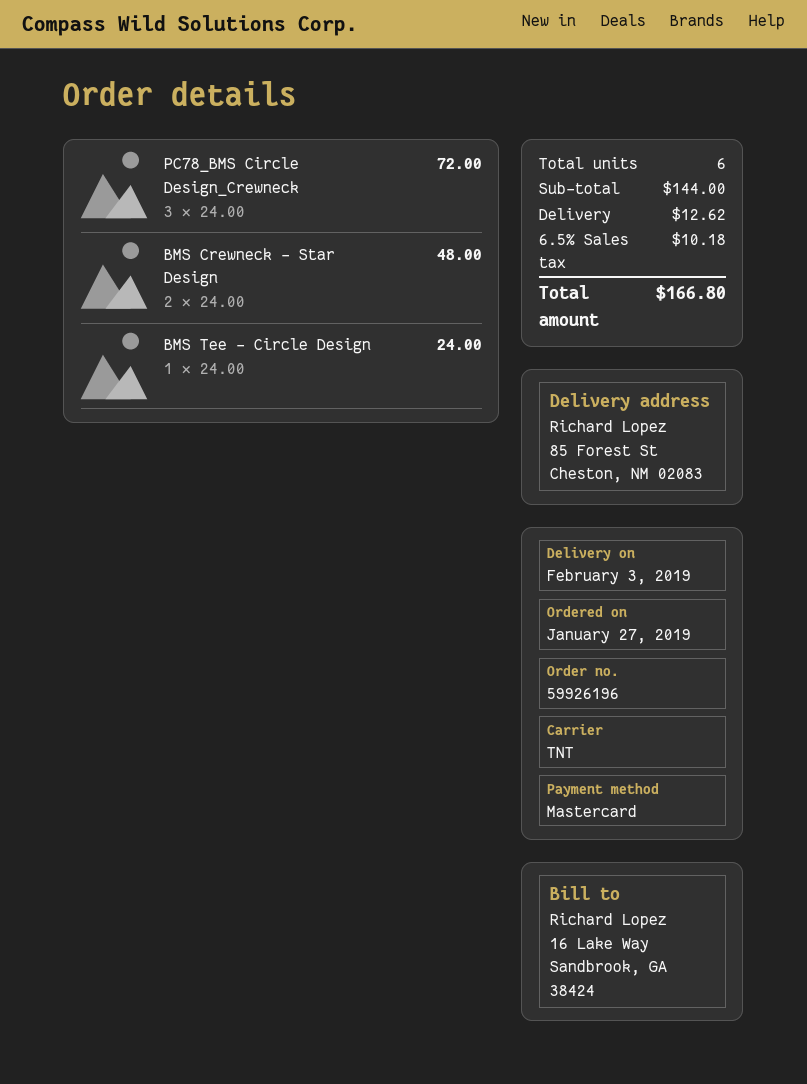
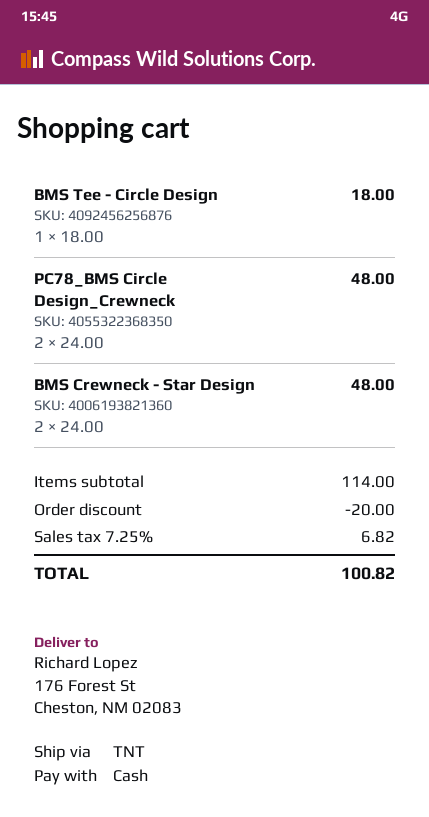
payment method: Mastercard -> cash
ship to: 85 Forest St, Cheston, NM 02083 -> 176 Forest St, Cheston, NM 02083
PC78_BMS Circle Design_Crewneck: 3 x 24.00 = 72.00 -> 2 x 24.00 = 48.00
BMS Tee - Circle Design: 1 x 24.00 = 24.00 -> 1 x 18.00 = 18.00
subtotal: 144.00 -> 114.00
discount: none -> 20.00
shipping: 12.62 -> none
tax: 6.5% = 10.18 -> 7.25% = 6.82
total: 166.80 -> 100.82

